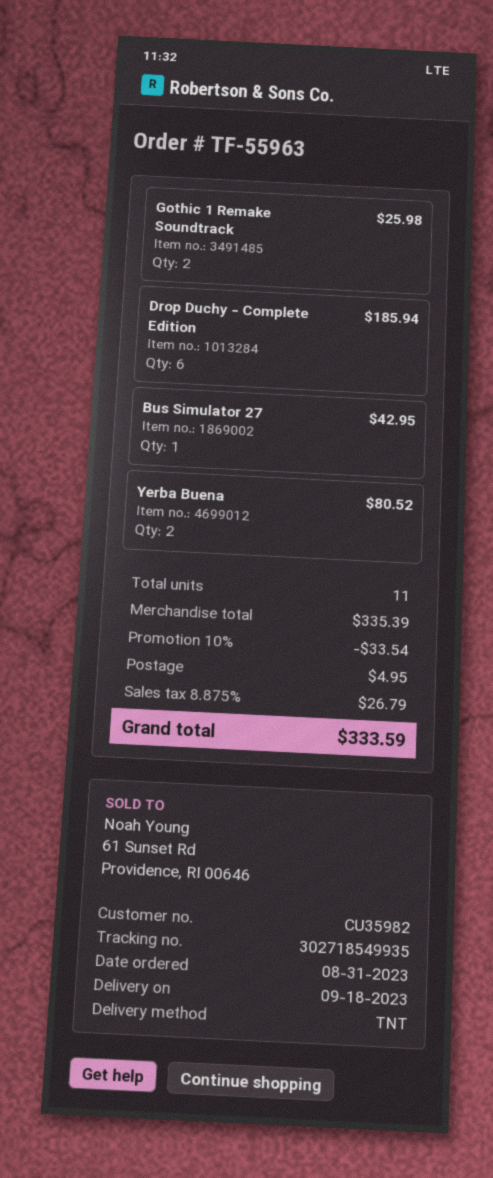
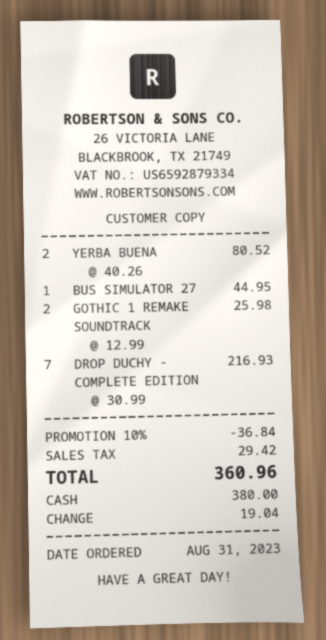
Drop Duchy - Complete Edition: 6 for 185.94 -> 7 for 216.93
Bus Simulator 27: 1 for 42.95 -> 1 for 44.95
discount: 10% = 33.54 -> 10% = 36.84
shipping: 4.95 -> none
tax: 26.79 -> 29.42
total: 333.59 -> 360.96

